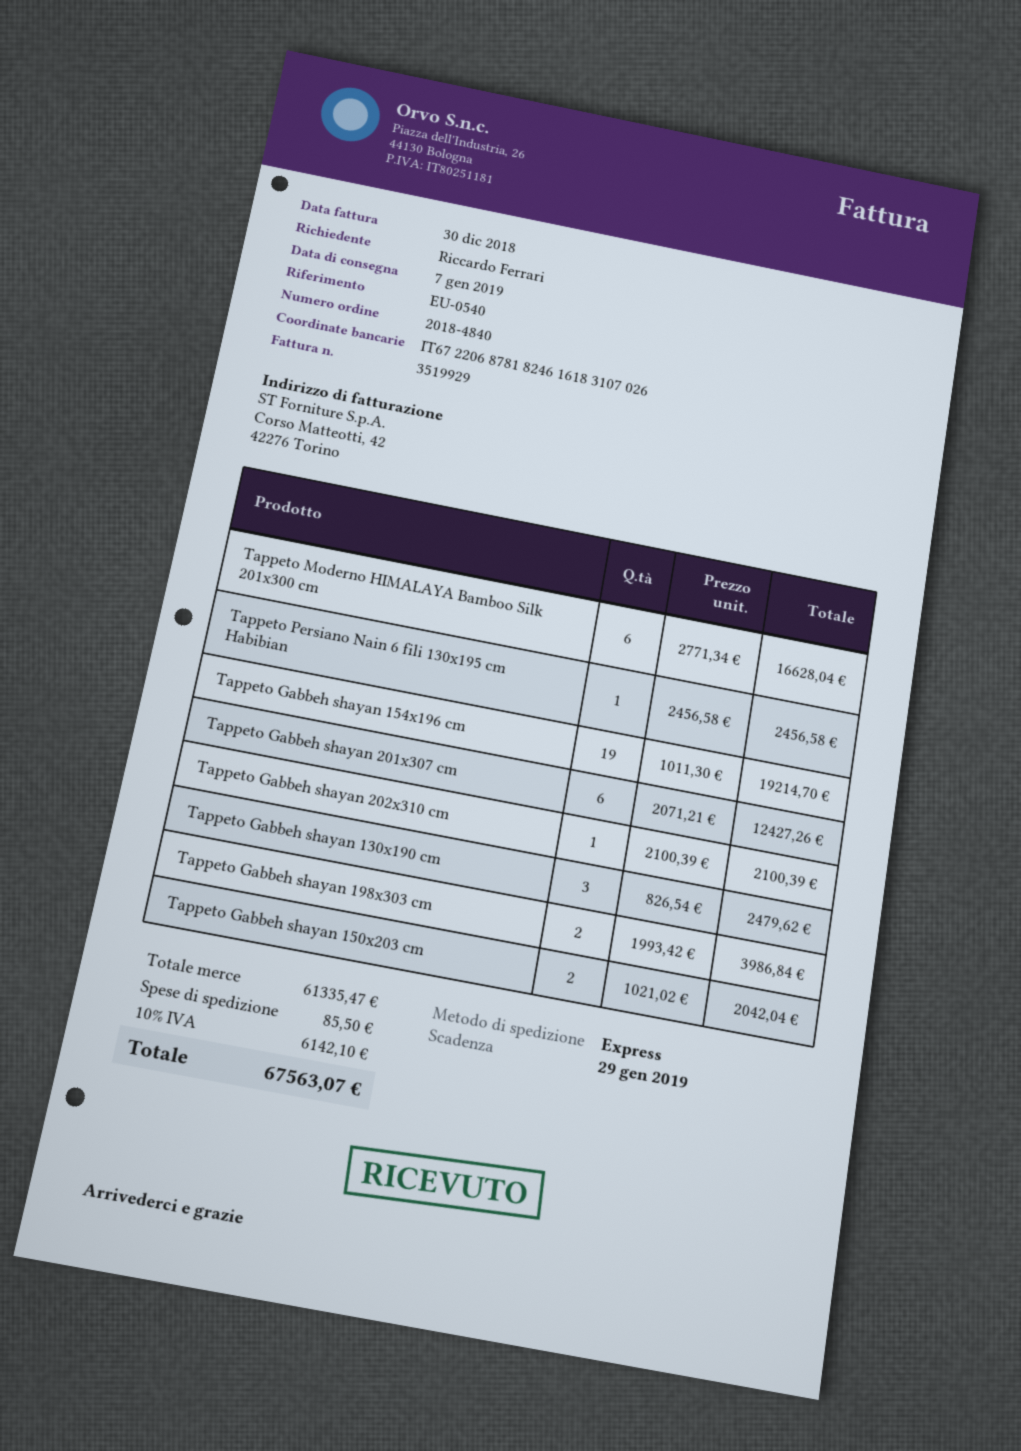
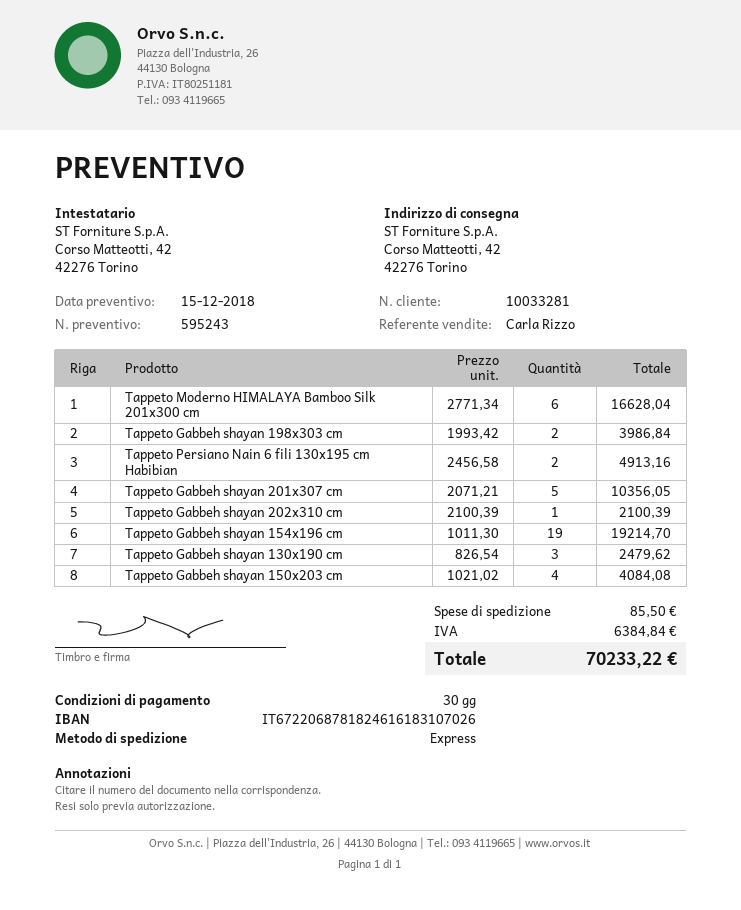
Tappeto Persiano Nain 6 fili 130x195 cm Habibian: 1 x 2456.58 = 2456.58 -> 2 x 2456.58 = 4913.16
Tappeto Gabbeh shayan 201x307 cm: 6 x 2071.21 = 12427.26 -> 5 x 2071.21 = 10356.05
Tappeto Gabbeh shayan 150x203 cm: 2 x 1021.02 = 2042.04 -> 4 x 1021.02 = 4084.08
tax: 6142.10 -> 6384.84
total: 67563.07 -> 70233.22

